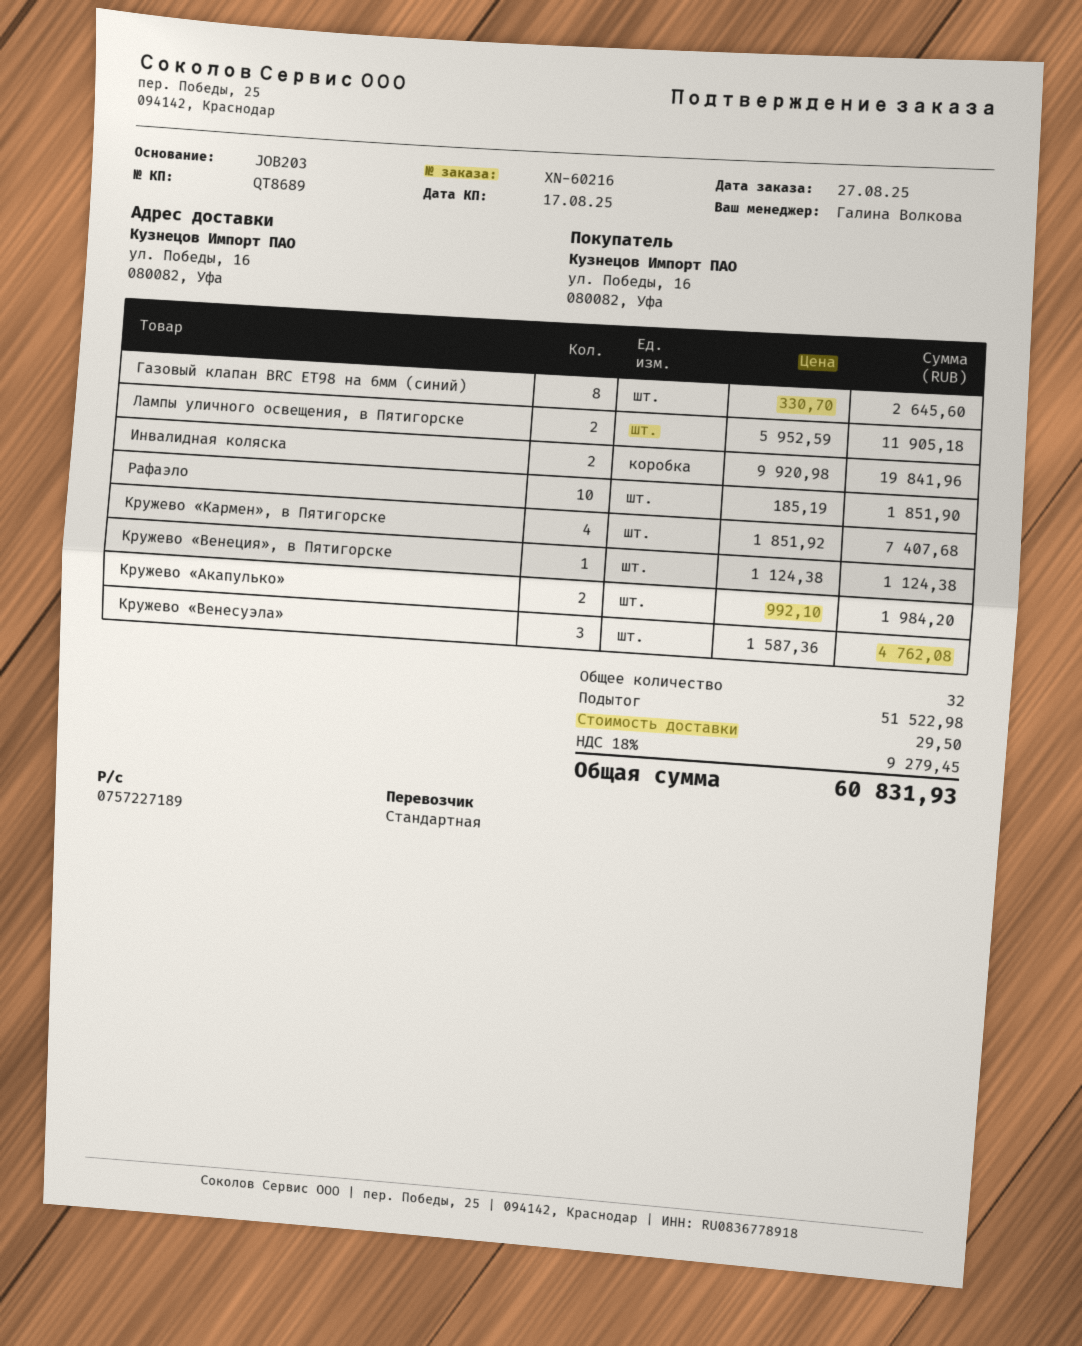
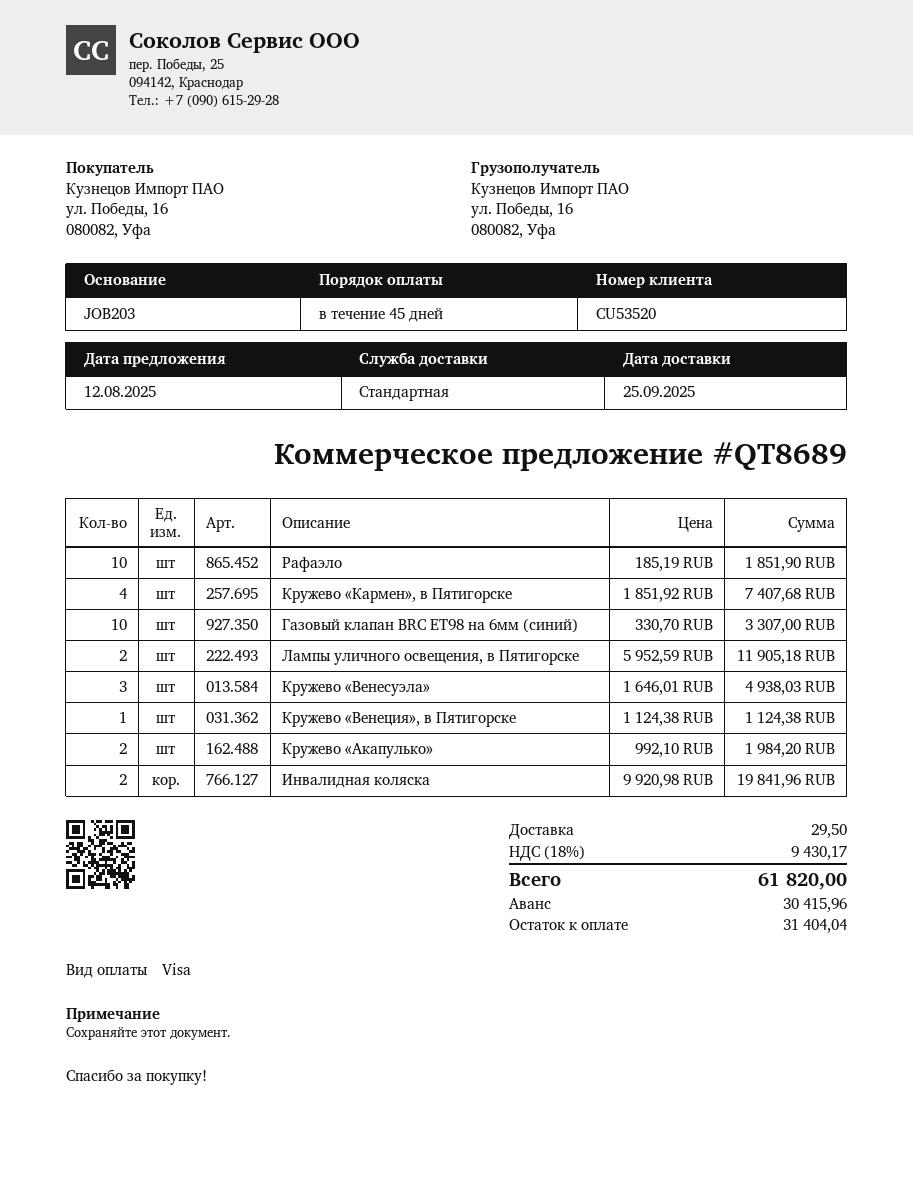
quote date: 2025-08-17 -> 2025-08-12
Газовый клапан BRC ET98 на 6мм (синий): 8 x 330.70 = 2645.60 -> 10 x 330.70 = 3307.00
Кружево «Венесуэла»: 3 x 1587.36 = 4762.08 -> 3 x 1646.01 = 4938.03
tax: 18% = 9279.45 -> 18% = 9430.17
total: 60831.93 -> 61820.00

